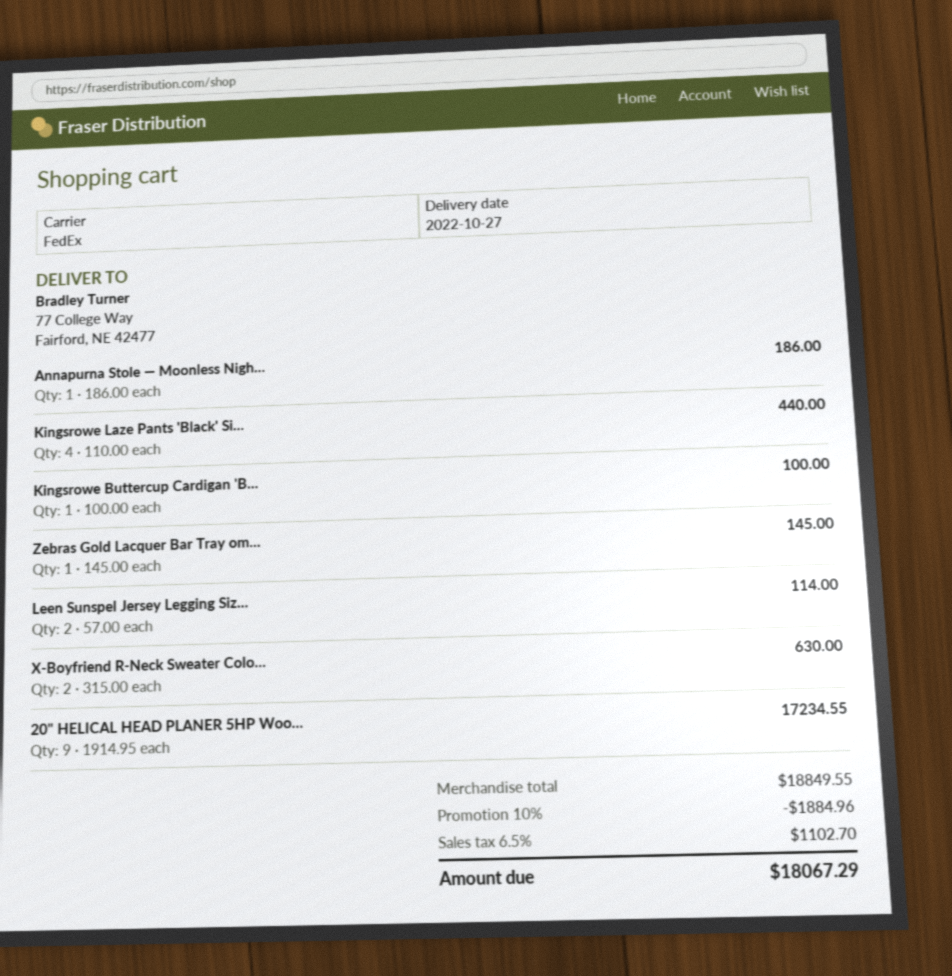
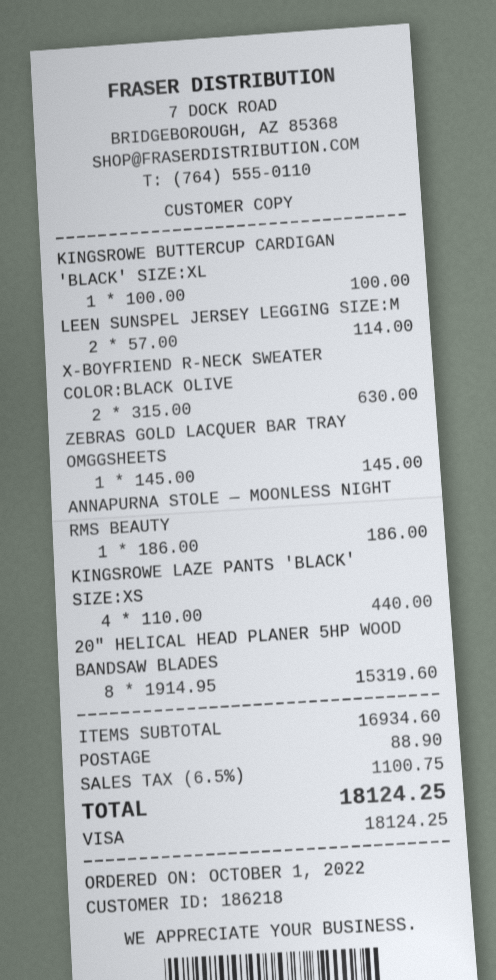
20" HELICAL HEAD PLANER 5HP Woo...: 9 x 1914.95 = 17234.55 -> 8 x 1914.95 = 15319.60
subtotal: 18849.55 -> 16934.60
discount: 10% = 1884.96 -> none
shipping: none -> 88.90
tax: 6.5% = 1102.70 -> 6.5% = 1100.75
total: 18067.29 -> 18124.25

